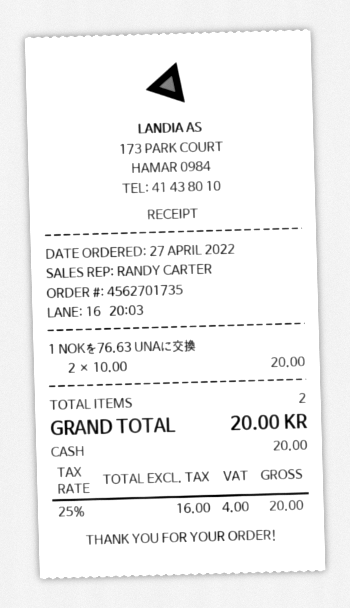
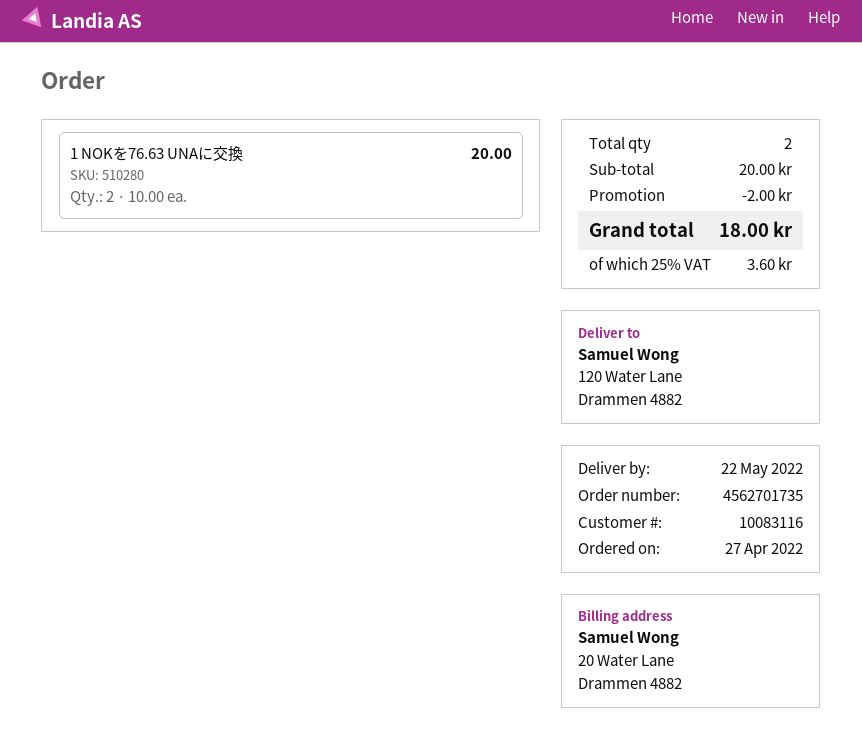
discount: none -> 2.00
tax: 25% = 4.00 -> 25% = 3.60
total: 20.00 -> 18.00

